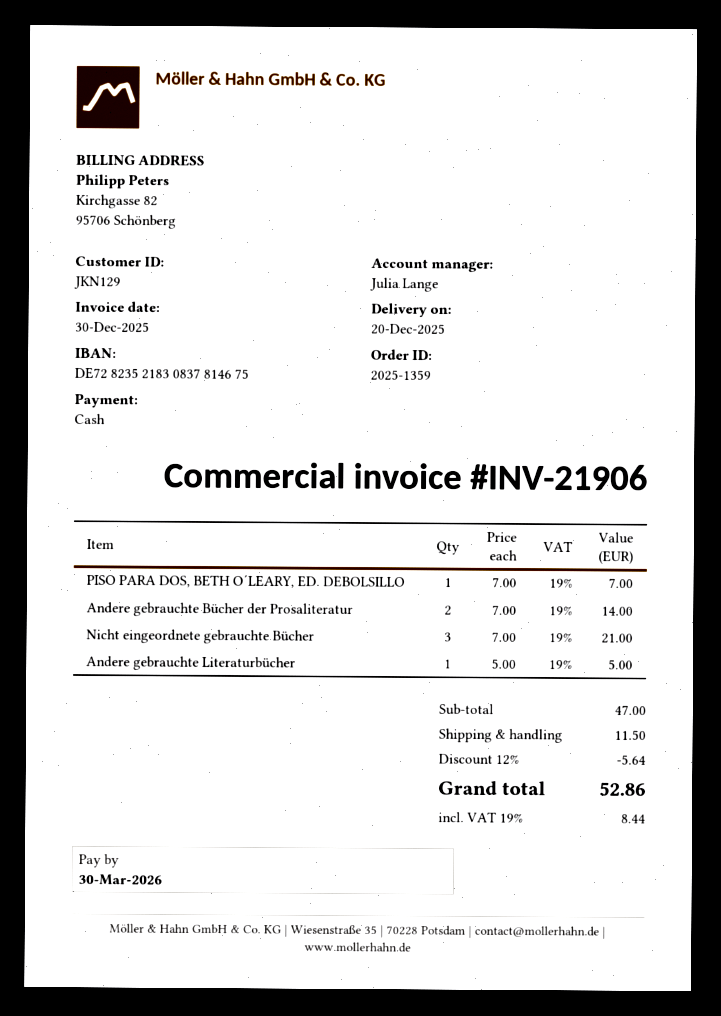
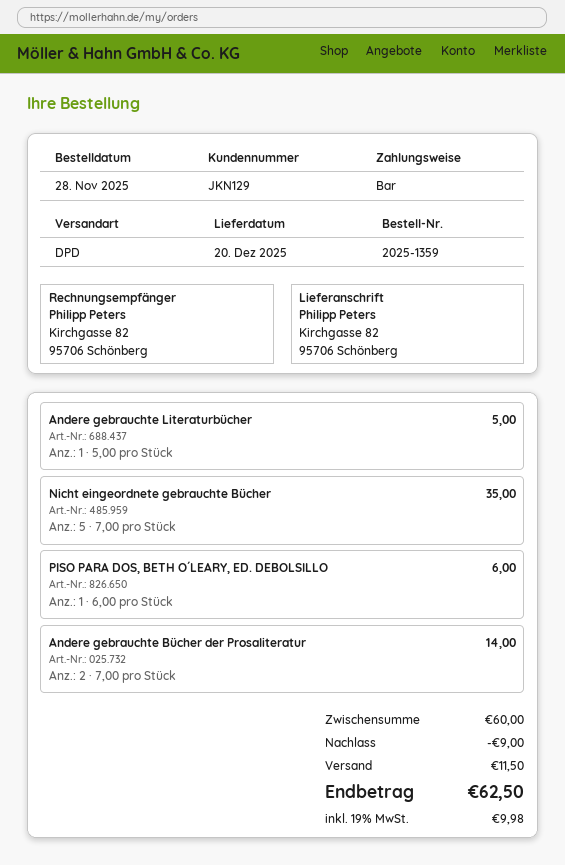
PISO PARA DOS, BETH O´LEARY, ED. DEBOLSILLO: 1 x 7.00 = 7.00 -> 1 x 6.00 = 6.00
Nicht eingeordnete gebrauchte Bücher: 3 x 7.00 = 21.00 -> 5 x 7.00 = 35.00
subtotal: 47.00 -> 60.00
discount: 5.64 -> 9.00
tax: 19% = 8.44 -> 19% = 9.98
total: 52.86 -> 62.50

